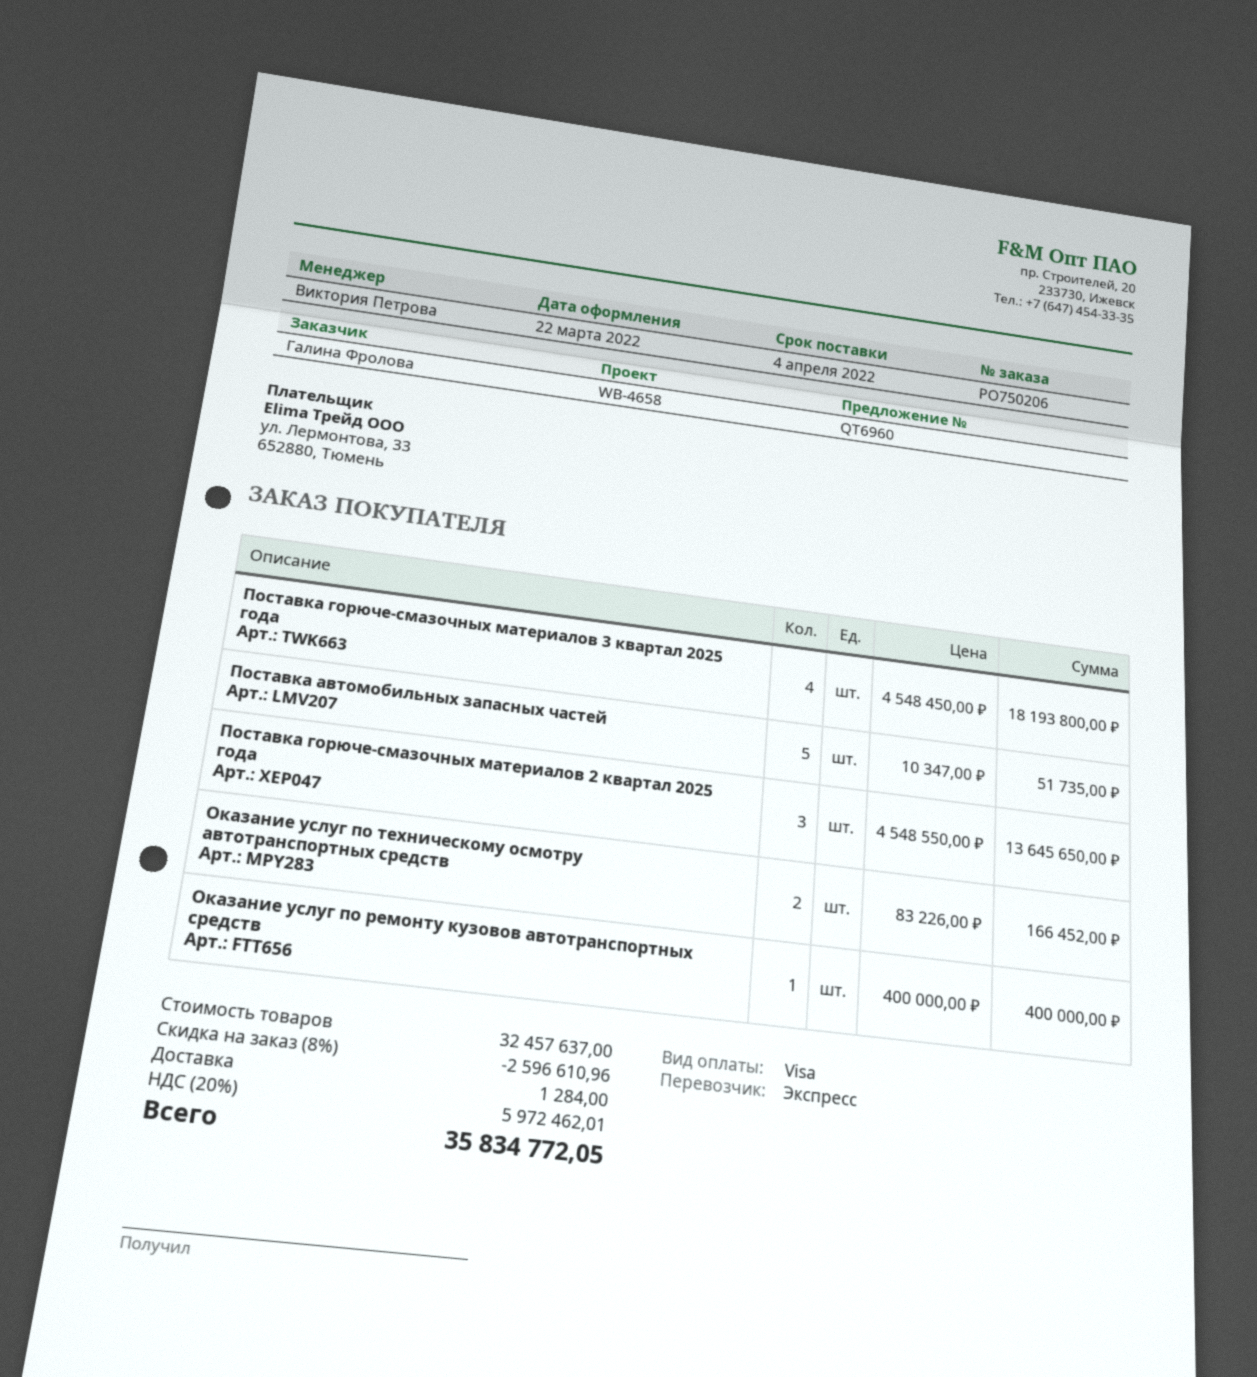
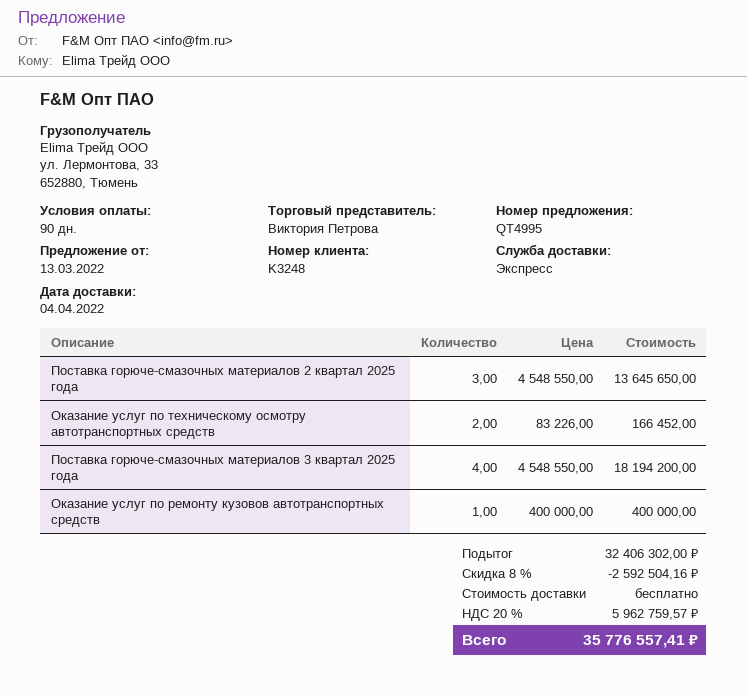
quote number: QT6960 -> QT4995
Поставка горюче-смазочных материалов 3 квартал 2025 года: 4 x 4548450.00 = 18193800.00 -> 4 x 4548550.00 = 18194200.00
Поставка автомобильных запасных частей: 5 x 10347.00 = 51735.00 -> none
subtotal: 32457637.00 -> 32406302.00
discount: 8% = 2596610.96 -> 8% = 2592504.16
shipping: 1284.00 -> 0.00
tax: 20% = 5972462.01 -> 20% = 5962759.57
total: 35834772.05 -> 35776557.41

